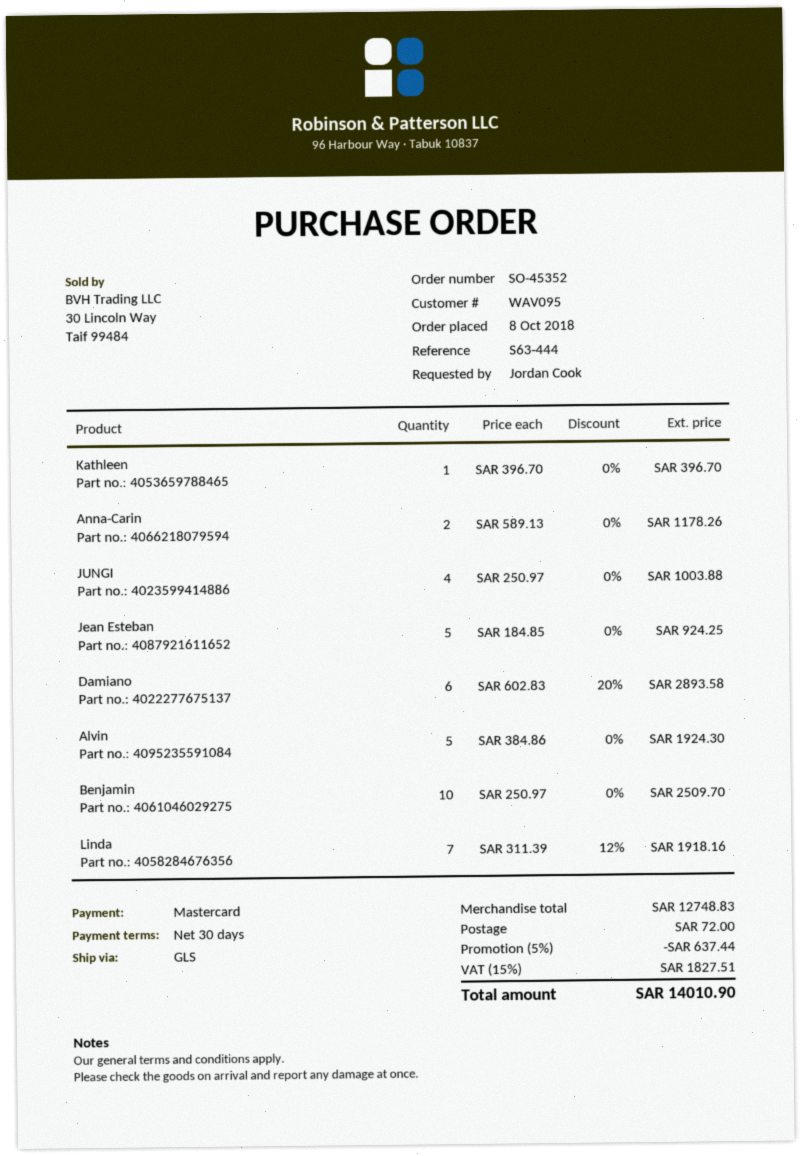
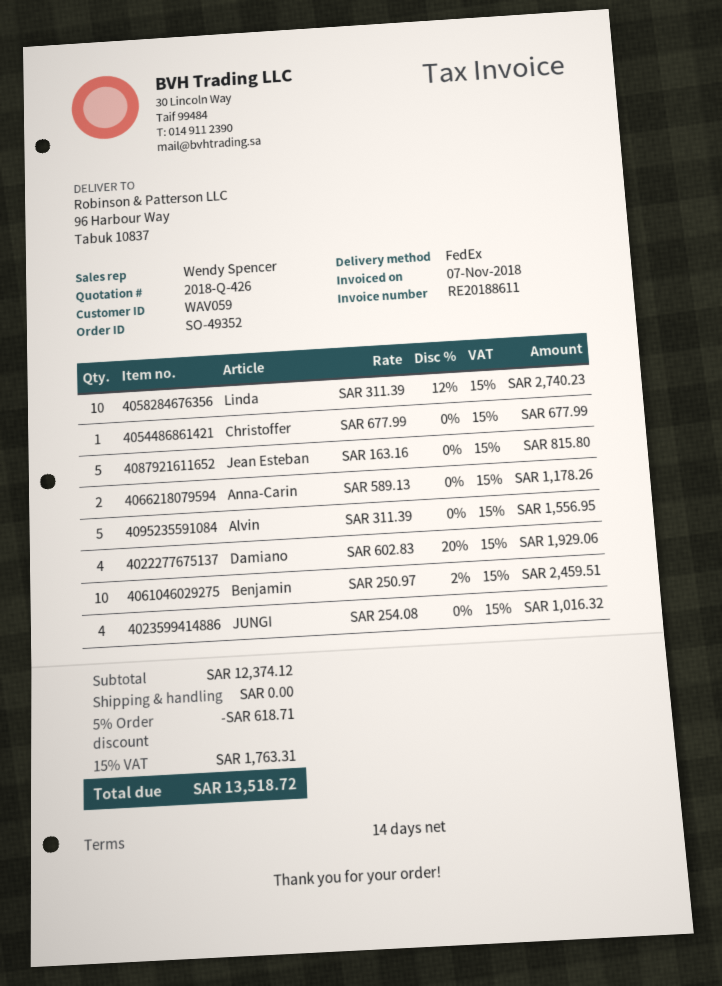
order number: SO-45352 -> SO-49352
payment terms: 30 days -> 14 days
customer number: WAV095 -> WAV059
shipping method: GLS -> FedEx
Kathleen: 1 x 396.70 = 396.70 -> none
JUNGI: 4 x 250.97 = 1003.88 -> 4 x 254.08 = 1016.32
Jean Esteban: 5 x 184.85 = 924.25 -> 5 x 163.16 = 815.80
Damiano: 6 x 602.83 - 20% = 2893.58 -> 4 x 602.83 - 20% = 1929.06
Alvin: 5 x 384.86 = 1924.30 -> 5 x 311.39 = 1556.95
Benjamin: 10 x 250.97 = 2509.70 -> 10 x 250.97 - 2% = 2459.51
Linda: 7 x 311.39 - 12% = 1918.16 -> 10 x 311.39 - 12% = 2740.23
Christoffer: none -> 1 x 677.99 = 677.99
subtotal: 12748.83 -> 12374.12
discount: 5% = 637.44 -> 5% = 618.71
shipping: 72.00 -> 0.00
tax: 15% = 1827.51 -> 15% = 1763.31
total: 14010.90 -> 13518.72

